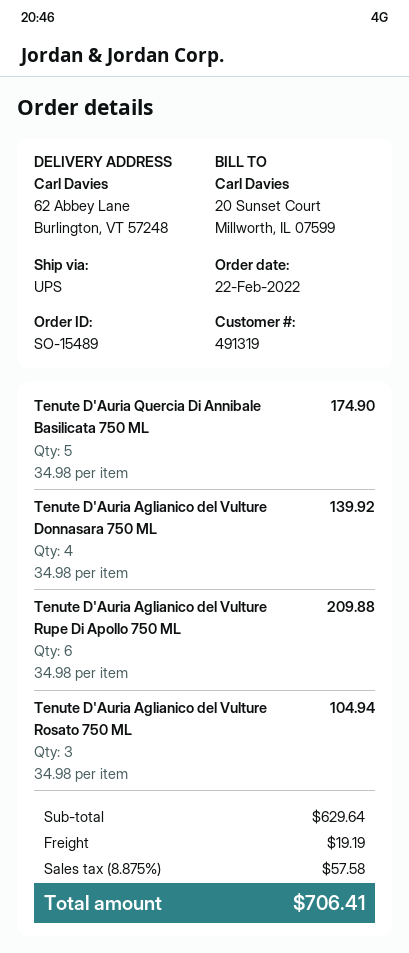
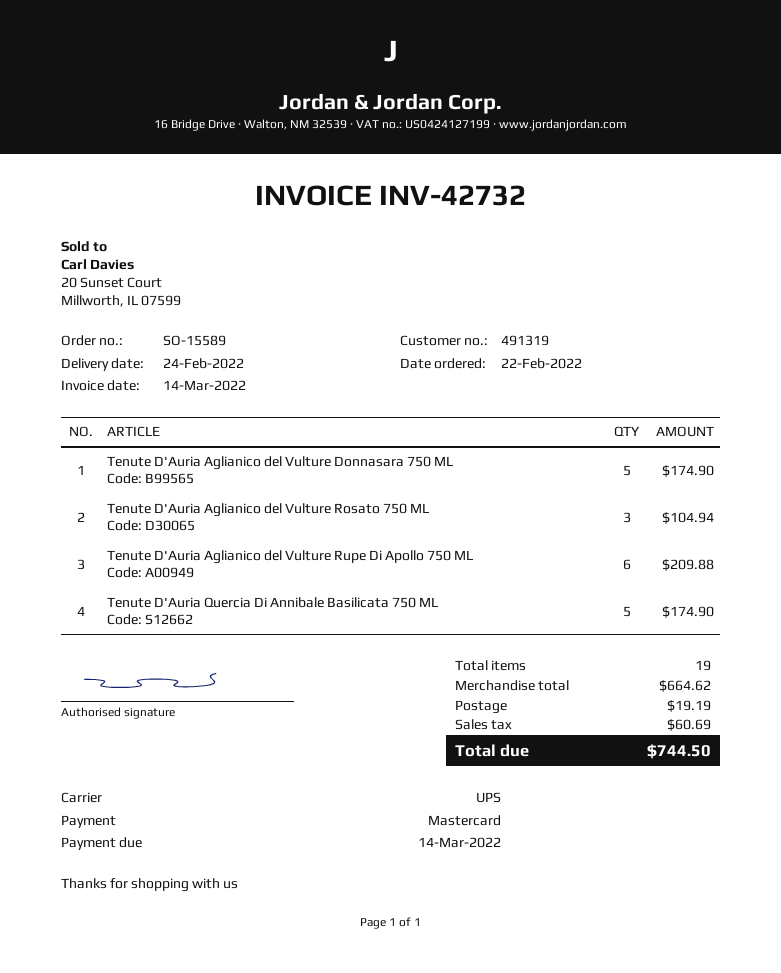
order number: SO-15489 -> SO-15589
Tenute D'Auria Aglianico del Vulture Donnasara 750 ML: 4 for 139.92 -> 5 for 174.90
subtotal: 629.64 -> 664.62
tax: 57.58 -> 60.69
total: 706.41 -> 744.50

